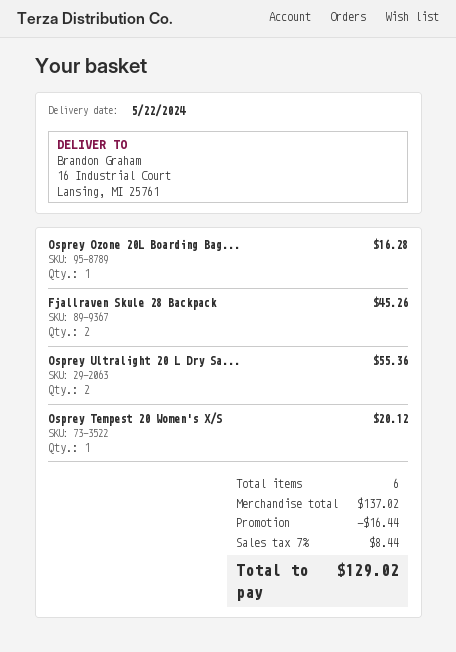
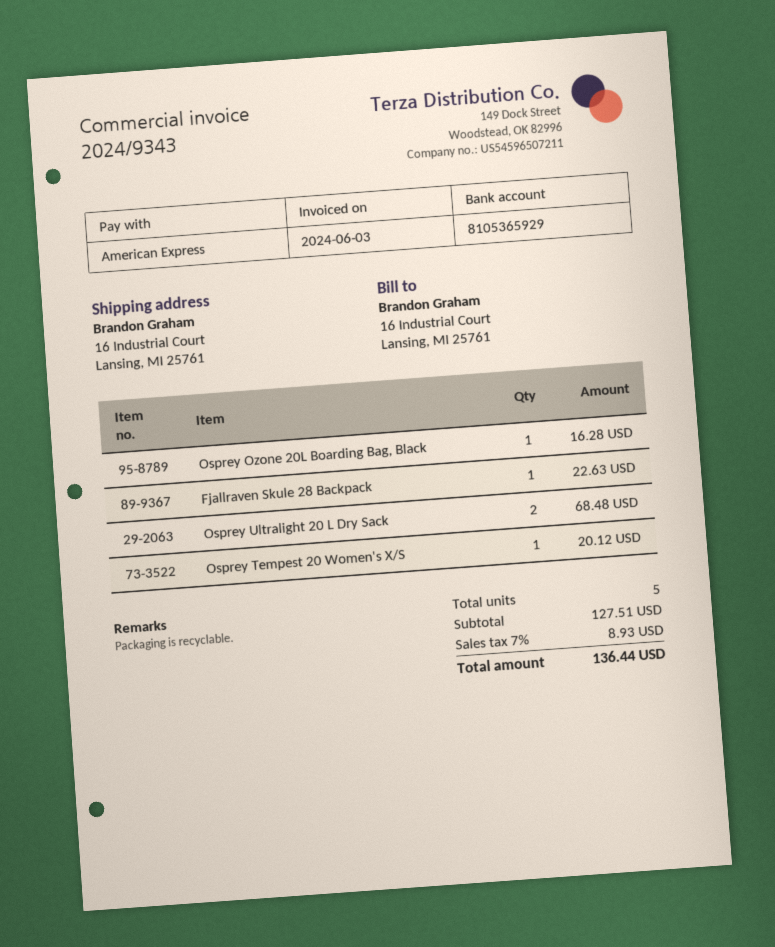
Fjallraven Skule 28 Backpack: 2 for 45.26 -> 1 for 22.63
Osprey Ultralight 20 L Dry Sa...: 2 for 55.36 -> 2 for 68.48
total quantity: 6 -> 5
subtotal: 137.02 -> 127.51
discount: 16.44 -> none
tax: 7% = 8.44 -> 7% = 8.93
total: 129.02 -> 136.44

